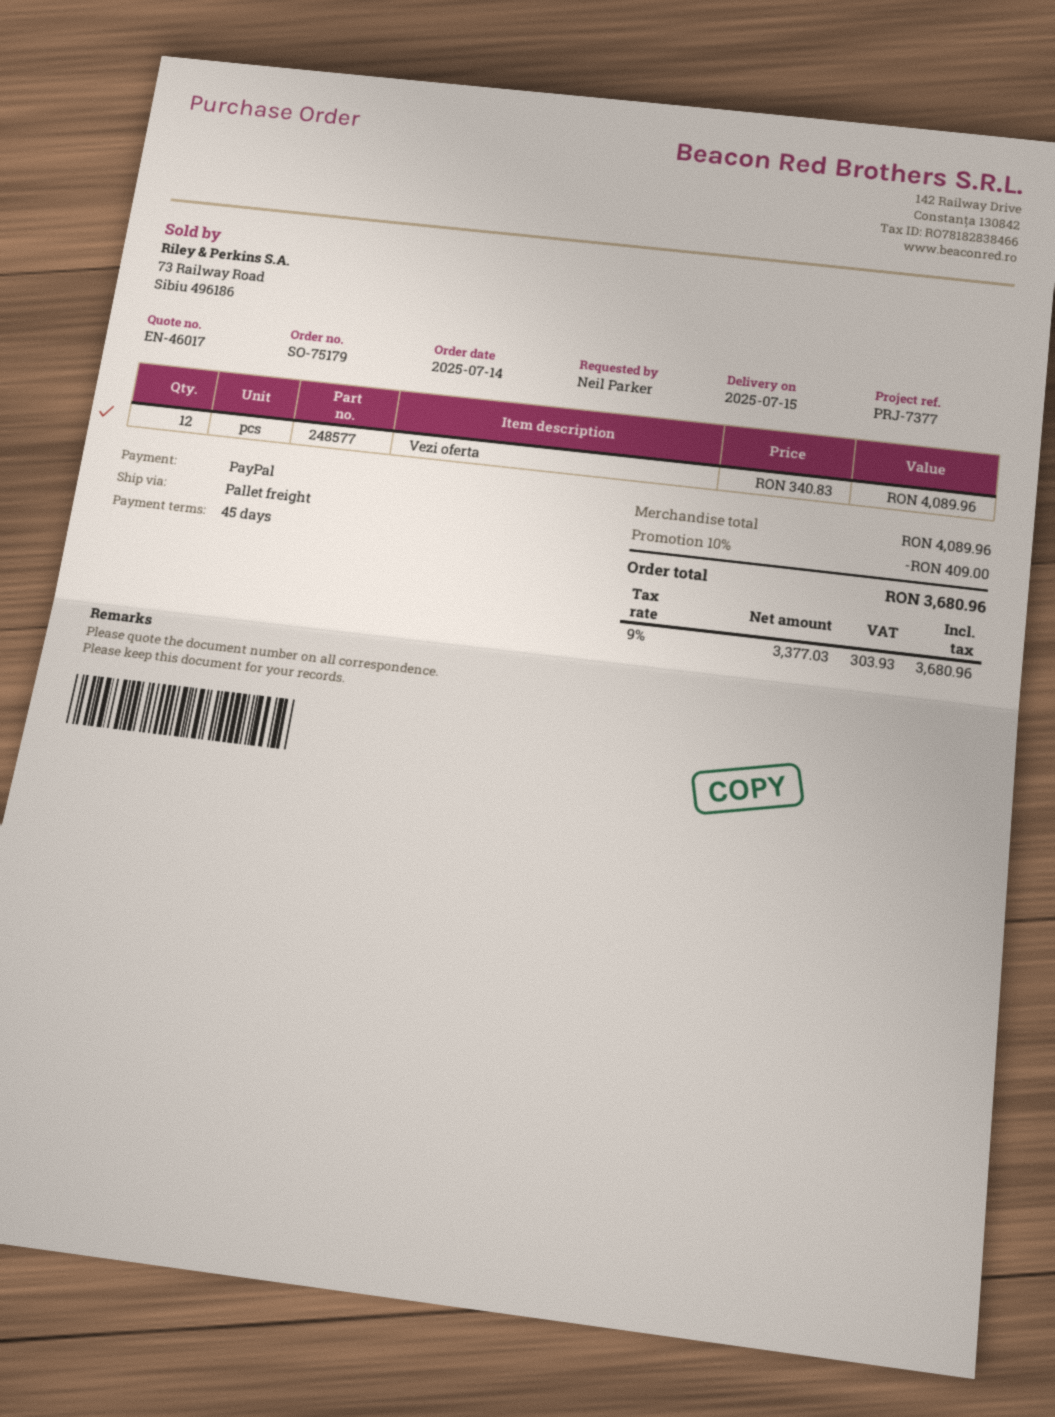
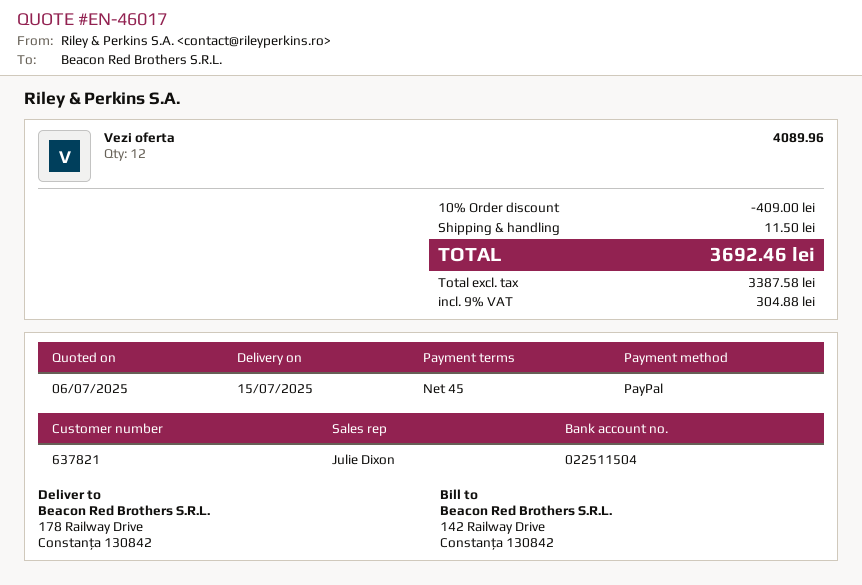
shipping: none -> 11.50
net: 3377.03 -> 3387.58
tax: 9% = 303.93 -> 9% = 304.88
total: 3680.96 -> 3692.46

